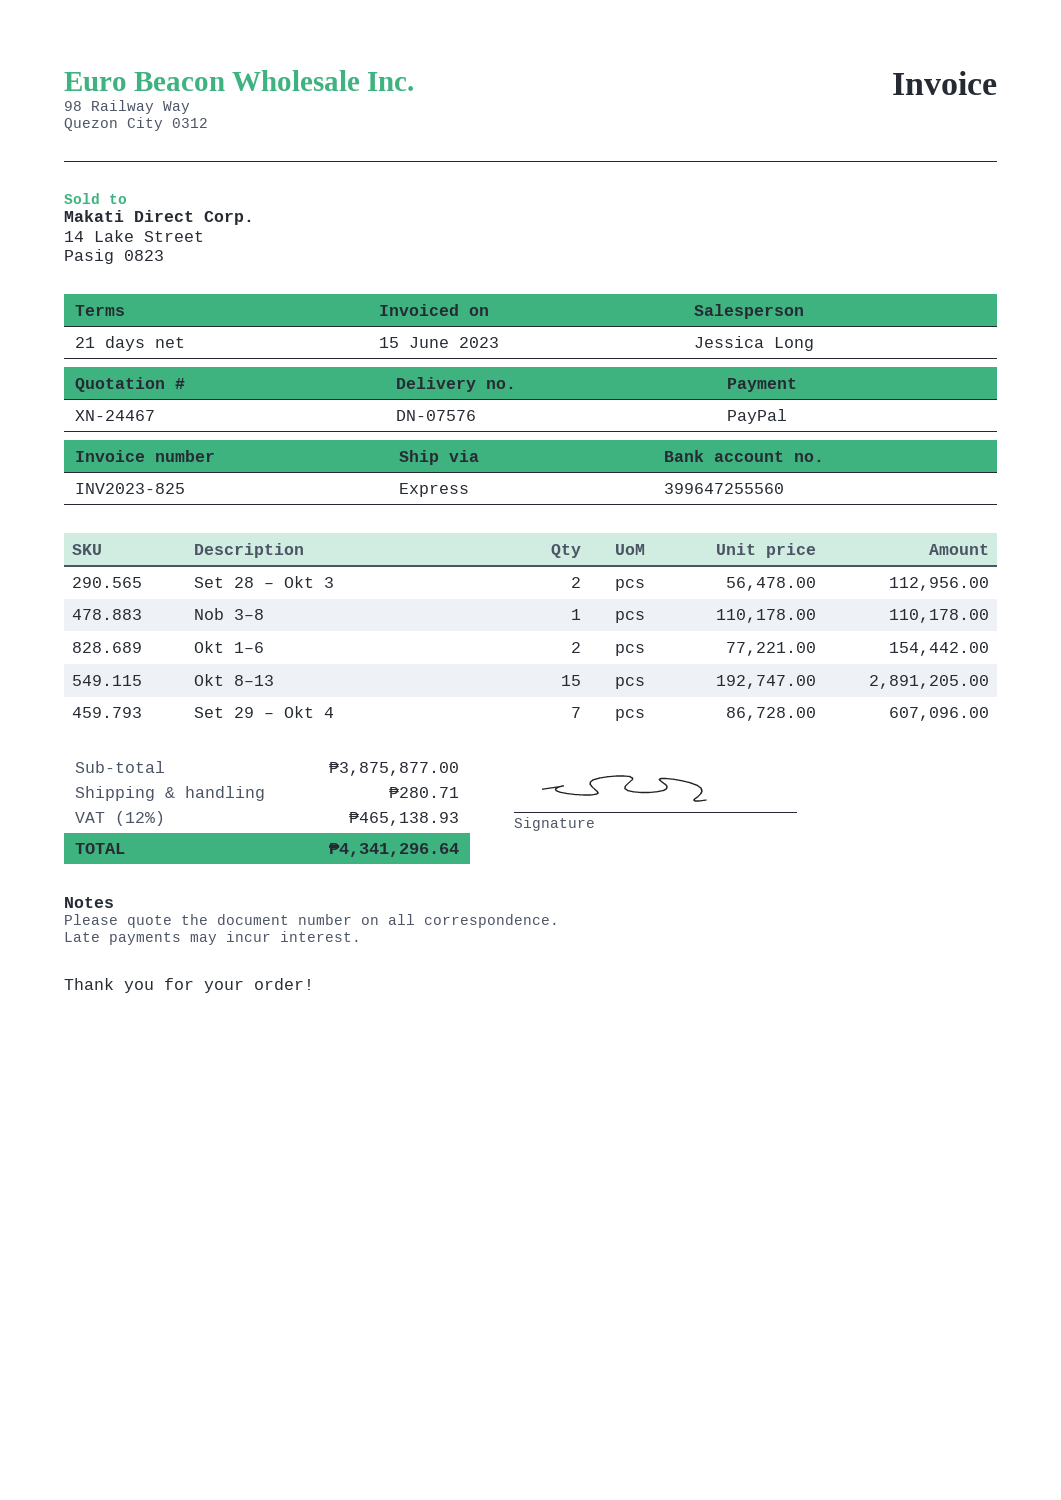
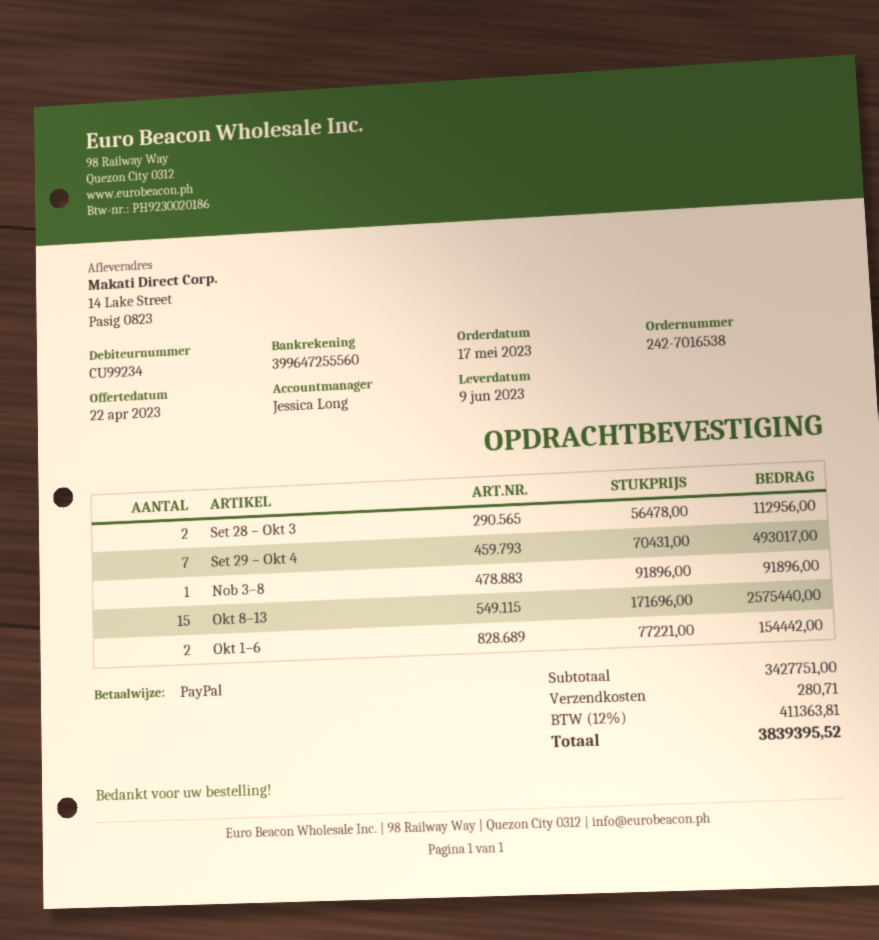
Nob 3–8: 1 x 110178.00 = 110178.00 -> 1 x 91896.00 = 91896.00
Okt 8–13: 15 x 192747.00 = 2891205.00 -> 15 x 171696.00 = 2575440.00
Set 29 – Okt 4: 7 x 86728.00 = 607096.00 -> 7 x 70431.00 = 493017.00
subtotal: 3875877.00 -> 3427751.00
tax: 12% = 465138.93 -> 12% = 411363.81
total: 4341296.64 -> 3839395.52

